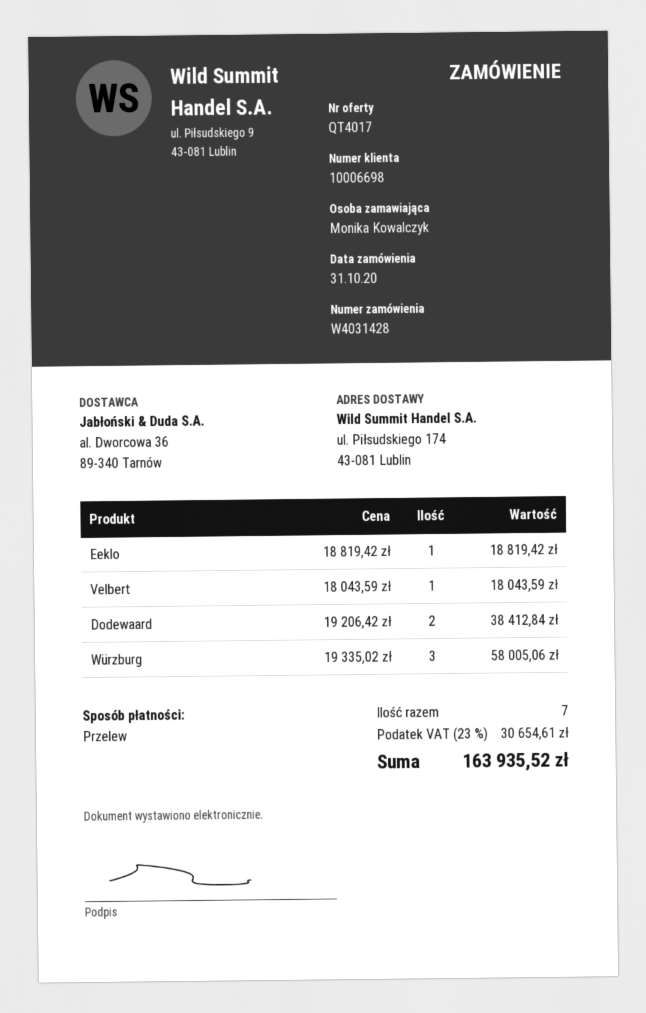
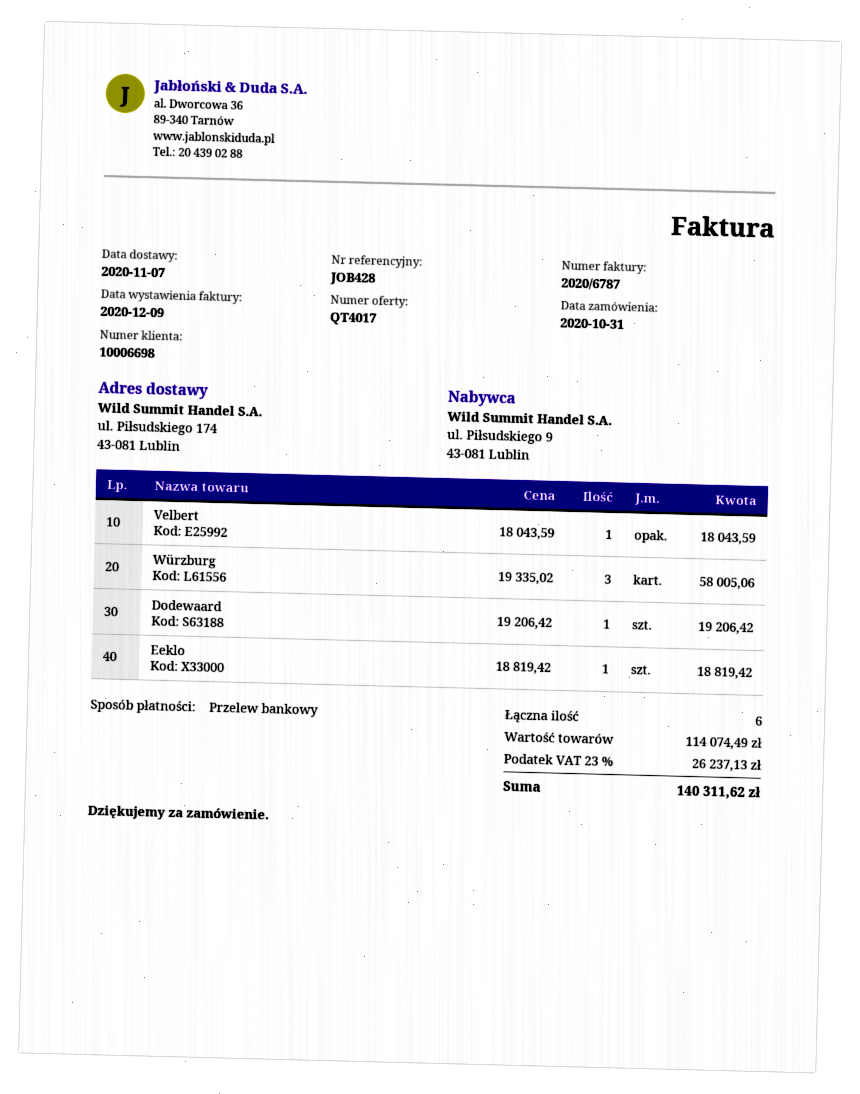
Dodewaard: 2 x 19206.42 = 38412.84 -> 1 x 19206.42 = 19206.42
total quantity: 7 -> 6
tax: 23% = 30654.61 -> 23% = 26237.13
total: 163935.52 -> 140311.62

